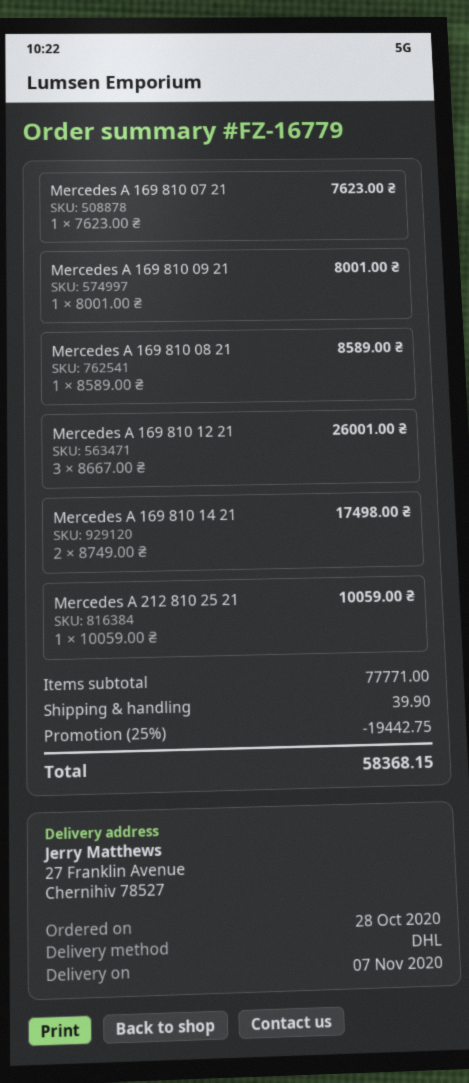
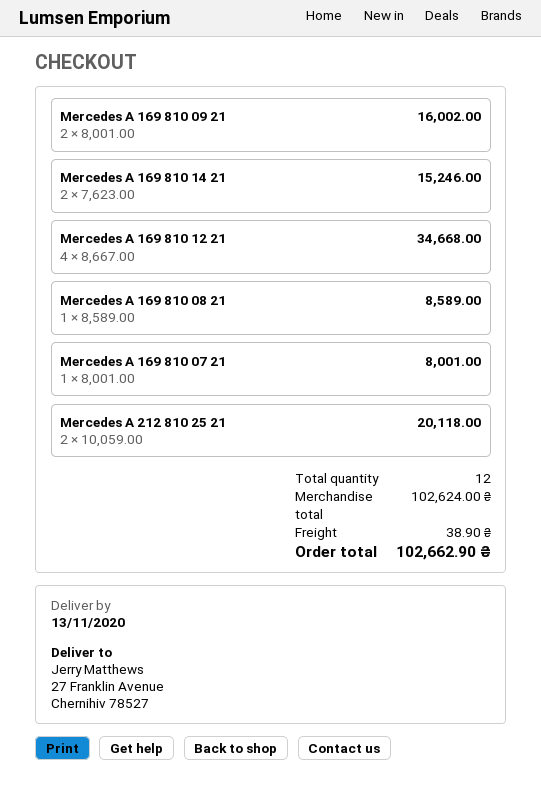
delivery date: 2020-11-07 -> 2020-11-13
Mercedes A 169 810 07 21: 1 x 7623.00 = 7623.00 -> 1 x 8001.00 = 8001.00
Mercedes A 169 810 09 21: 1 x 8001.00 = 8001.00 -> 2 x 8001.00 = 16002.00
Mercedes A 169 810 12 21: 3 x 8667.00 = 26001.00 -> 4 x 8667.00 = 34668.00
Mercedes A 169 810 14 21: 2 x 8749.00 = 17498.00 -> 2 x 7623.00 = 15246.00
Mercedes A 212 810 25 21: 1 x 10059.00 = 10059.00 -> 2 x 10059.00 = 20118.00
subtotal: 77771.00 -> 102624.00
discount: 25% = 19442.75 -> none
shipping: 39.90 -> 38.90
total: 58368.15 -> 102662.90

